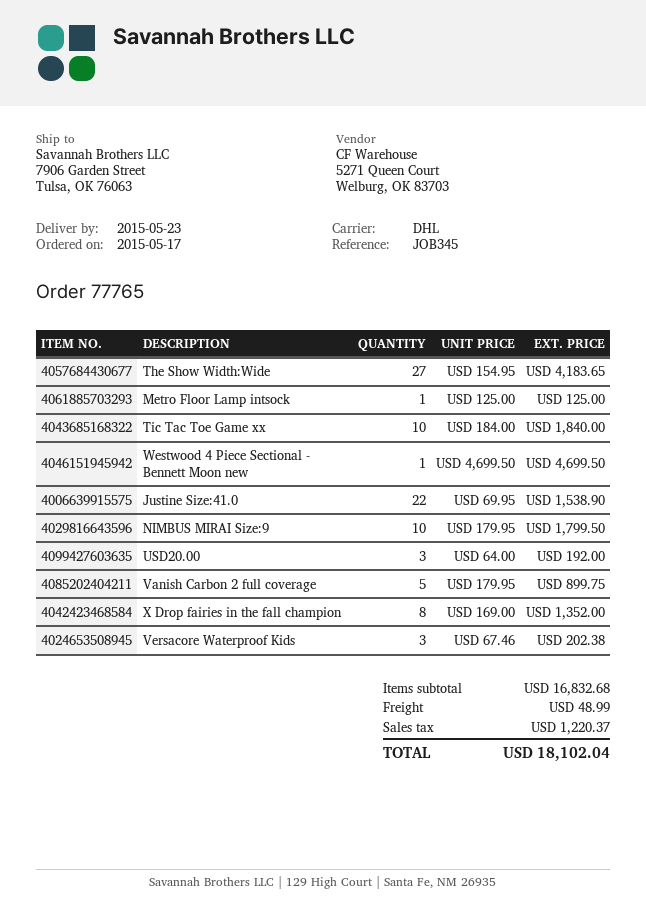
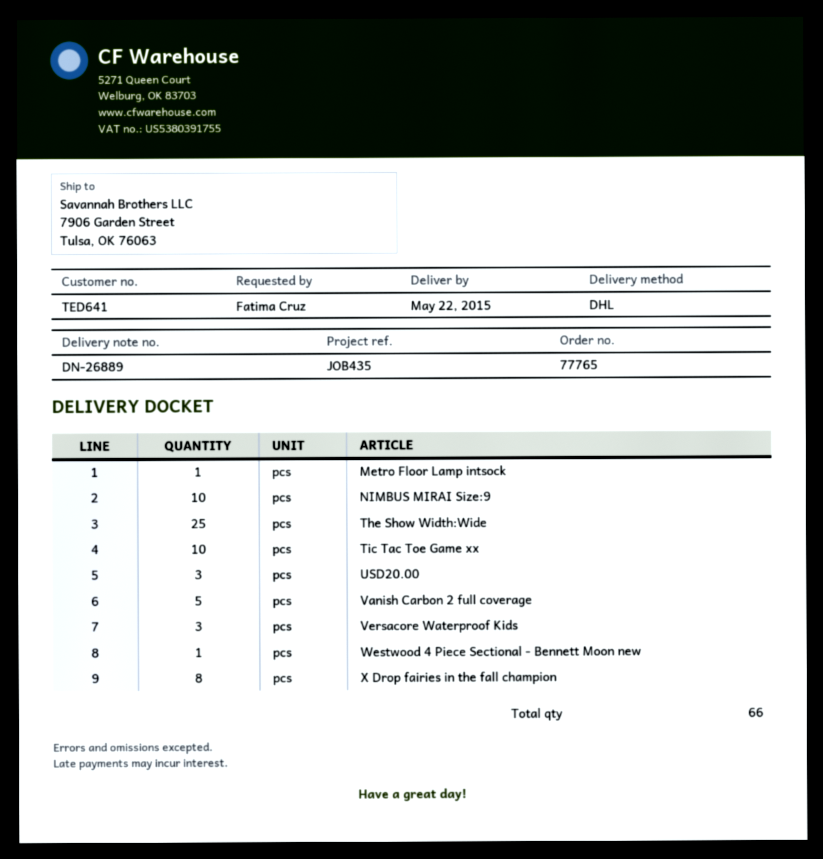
delivery date: 2015-05-23 -> 2015-05-22
reference: JOB345 -> JOB435
The Show Width:Wide: 27 -> 25
Justine Size:41.0: 22 -> none

